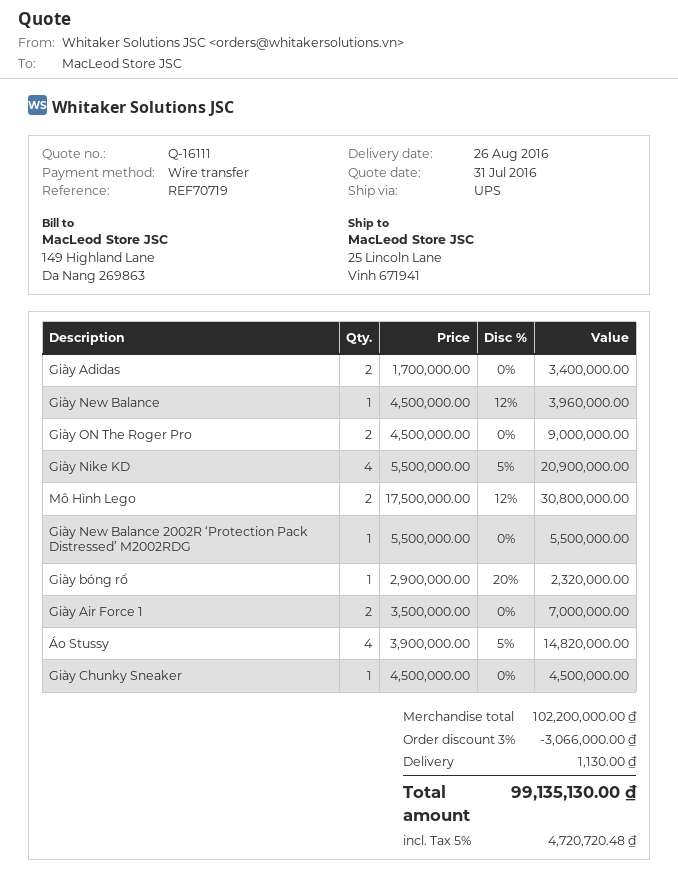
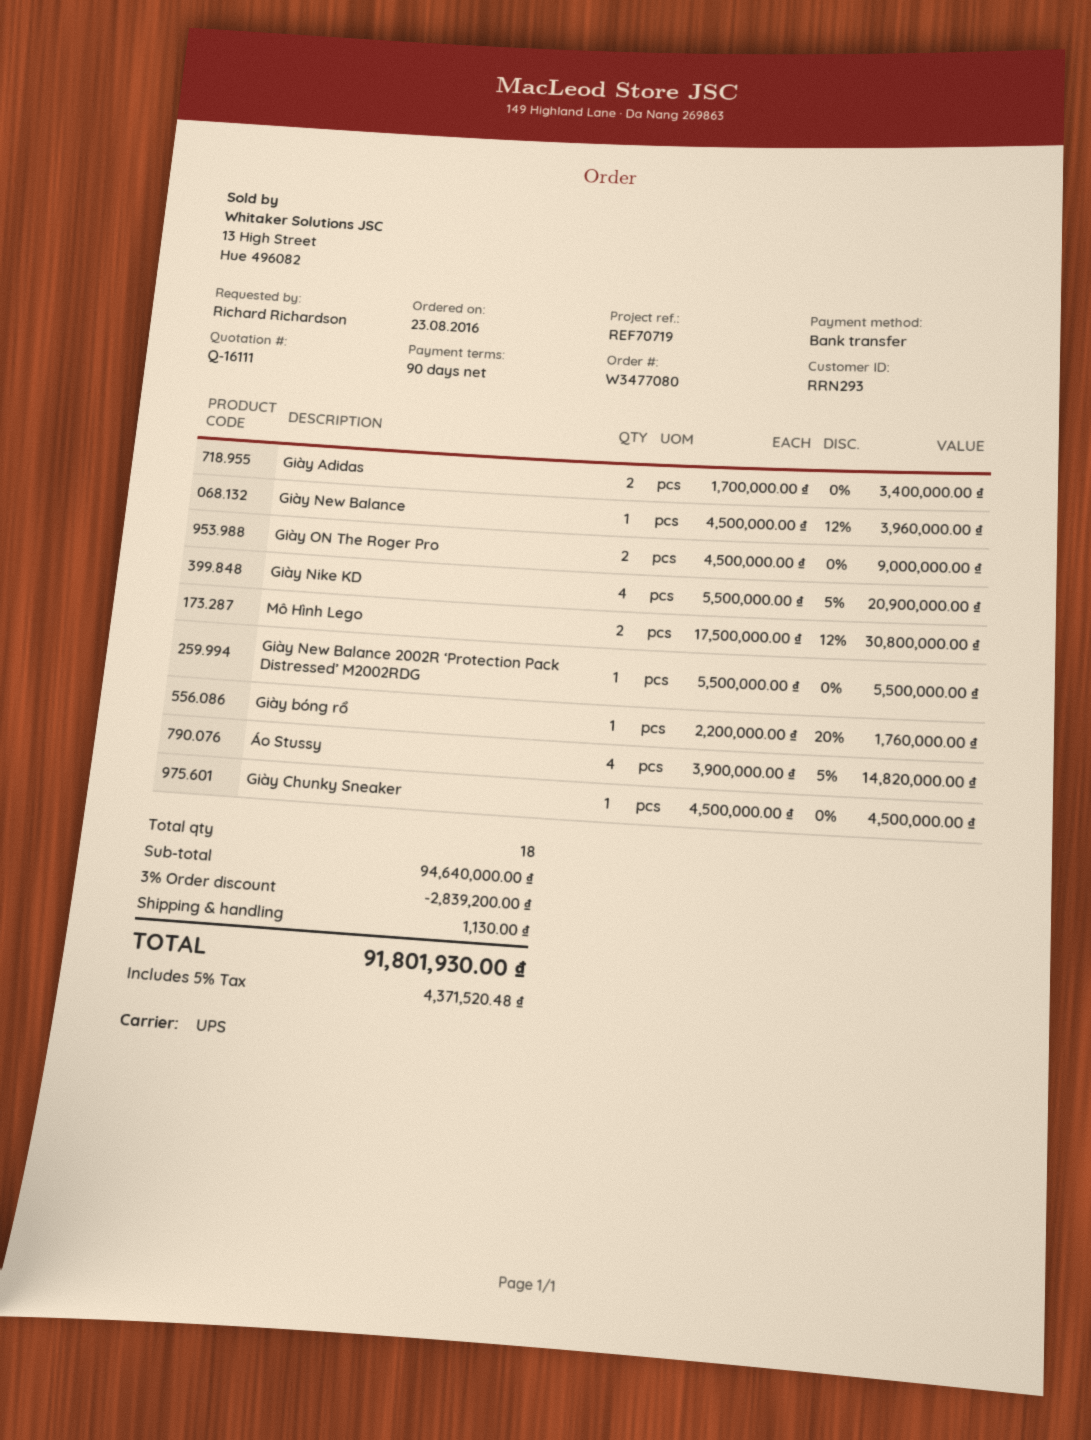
Giày bóng rổ: 1 x 2900000.00 - 20% = 2320000.00 -> 1 x 2200000.00 - 20% = 1760000.00
Giày Air Force 1: 2 x 3500000.00 = 7000000.00 -> none
subtotal: 102200000.00 -> 94640000.00
discount: 3% = 3066000.00 -> 3% = 2839200.00
tax: 5% = 4720720.48 -> 5% = 4371520.48
total: 99135130.00 -> 91801930.00

